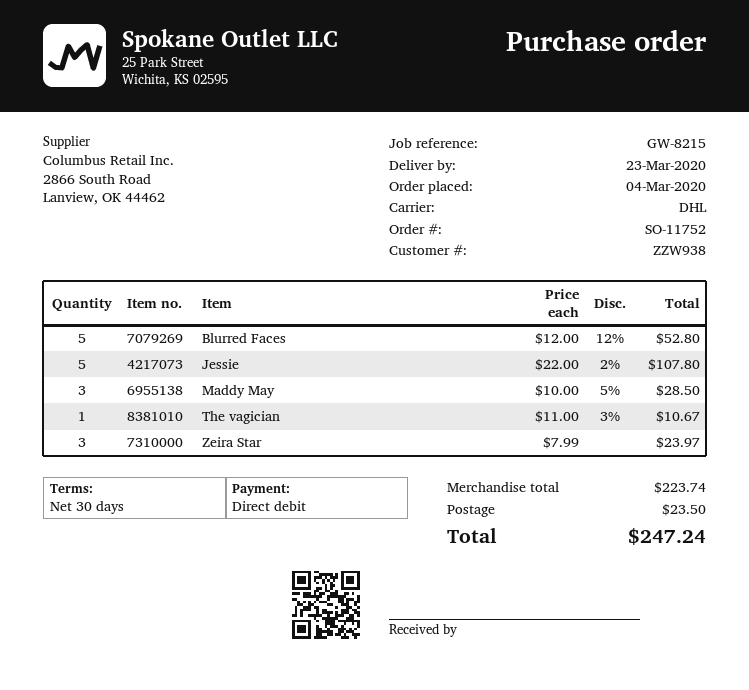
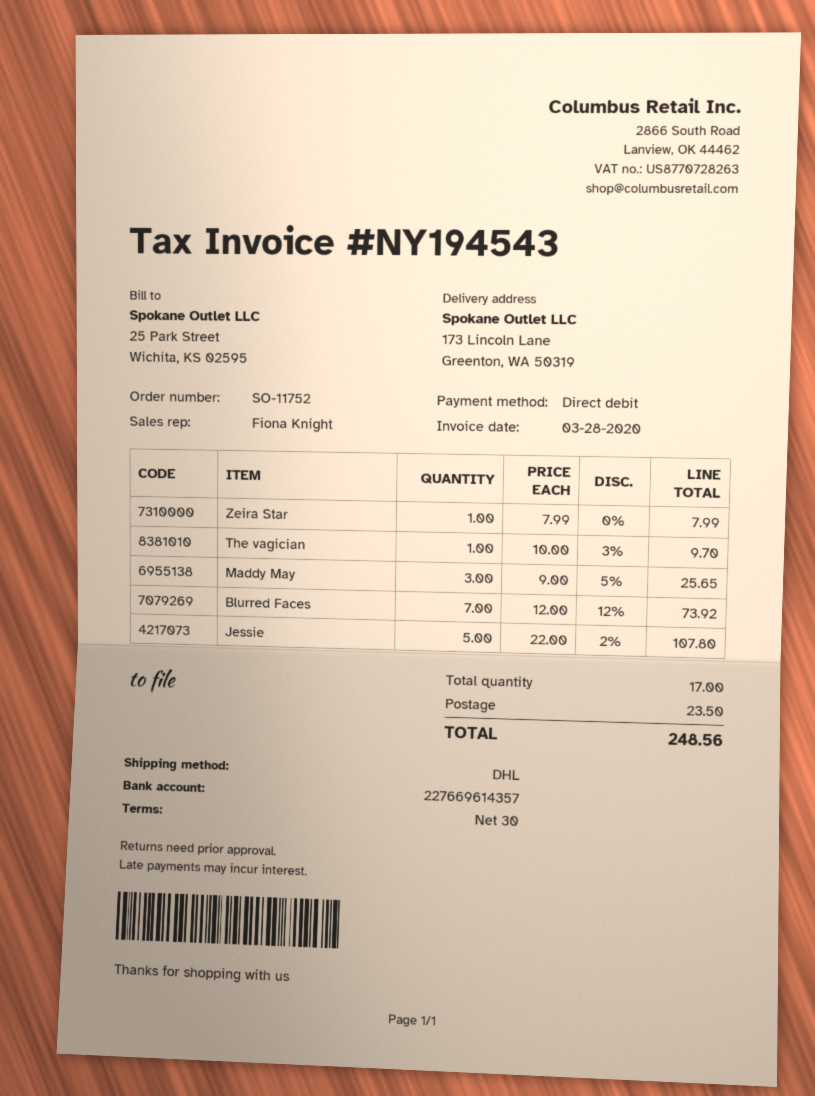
Blurred Faces: 5 x 12.00 - 12% = 52.80 -> 7 x 12.00 - 12% = 73.92
Maddy May: 3 x 10.00 - 5% = 28.50 -> 3 x 9.00 - 5% = 25.65
The vagician: 1 x 11.00 - 3% = 10.67 -> 1 x 10.00 - 3% = 9.70
Zeira Star: 3 x 7.99 = 23.97 -> 1 x 7.99 = 7.99
total: 247.24 -> 248.56

